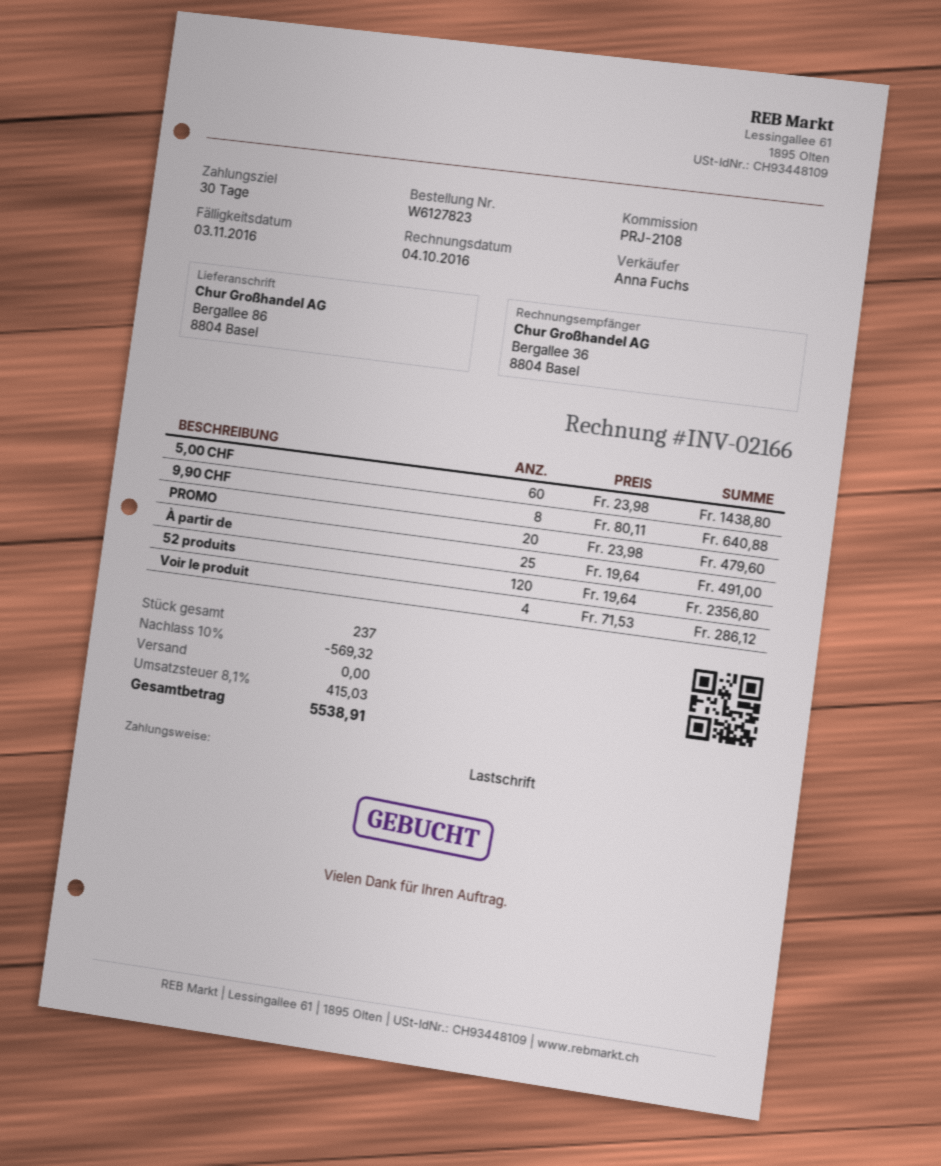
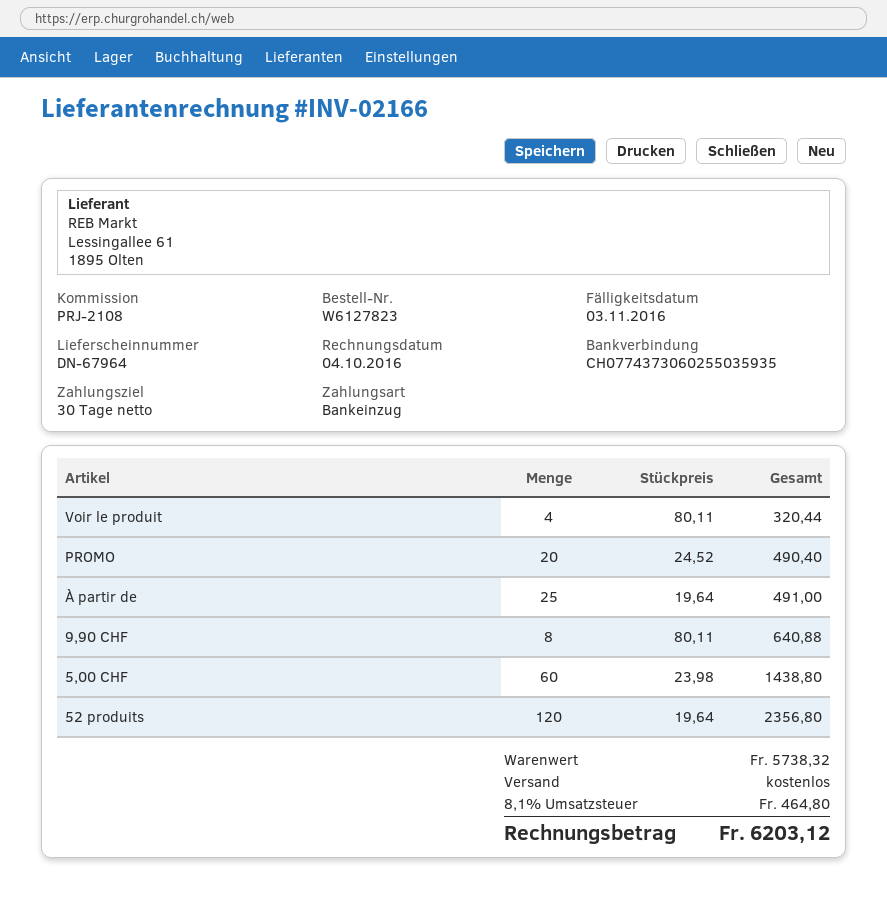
PROMO: 20 x 23.98 = 479.60 -> 20 x 24.52 = 490.40
Voir le produit: 4 x 71.53 = 286.12 -> 4 x 80.11 = 320.44
discount: 10% = 569.32 -> none
tax: 8.1% = 415.03 -> 8.1% = 464.80
total: 5538.91 -> 6203.12

